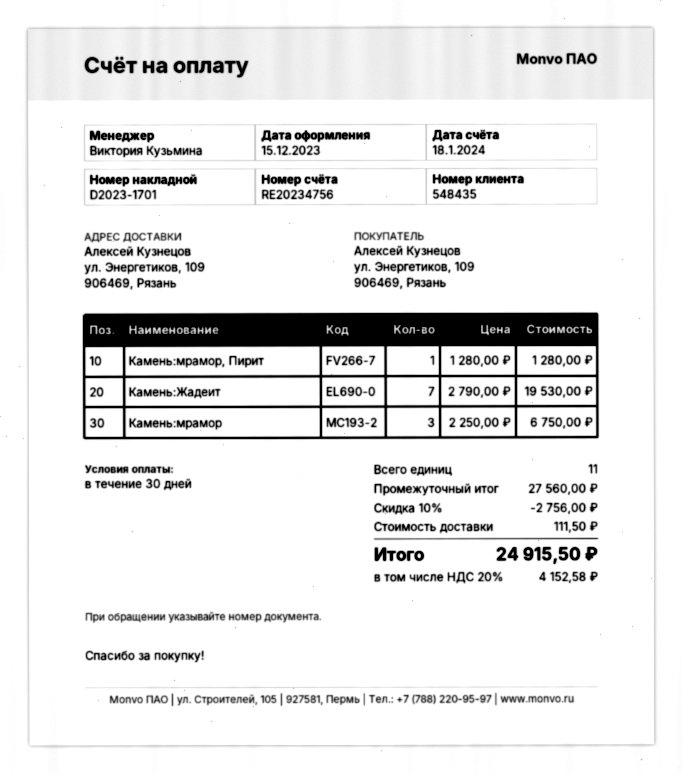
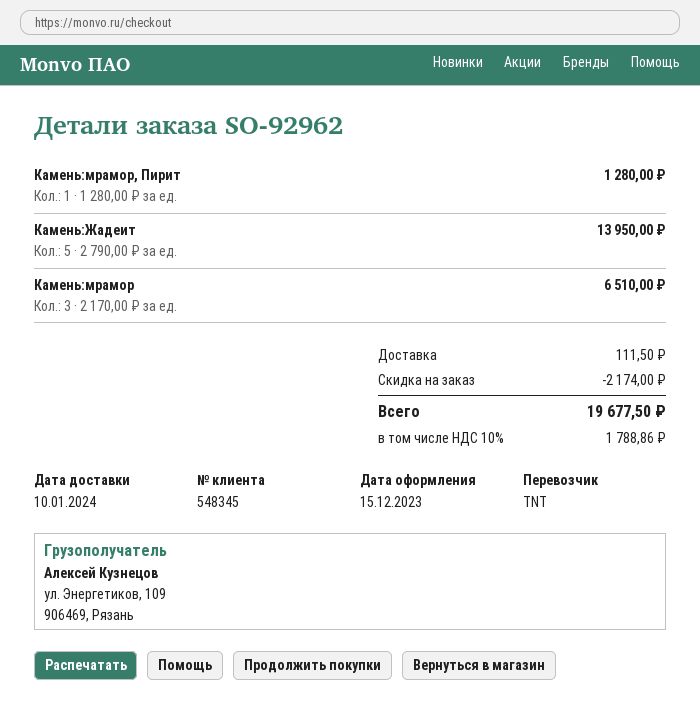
customer number: 548435 -> 548345
Камень:Жадеит: 7 x 2790.00 = 19530.00 -> 5 x 2790.00 = 13950.00
Камень:мрамор: 3 x 2250.00 = 6750.00 -> 3 x 2170.00 = 6510.00
discount: 2756.00 -> 2174.00
tax: 20% = 4152.58 -> 10% = 1788.86
total: 24915.50 -> 19677.50

